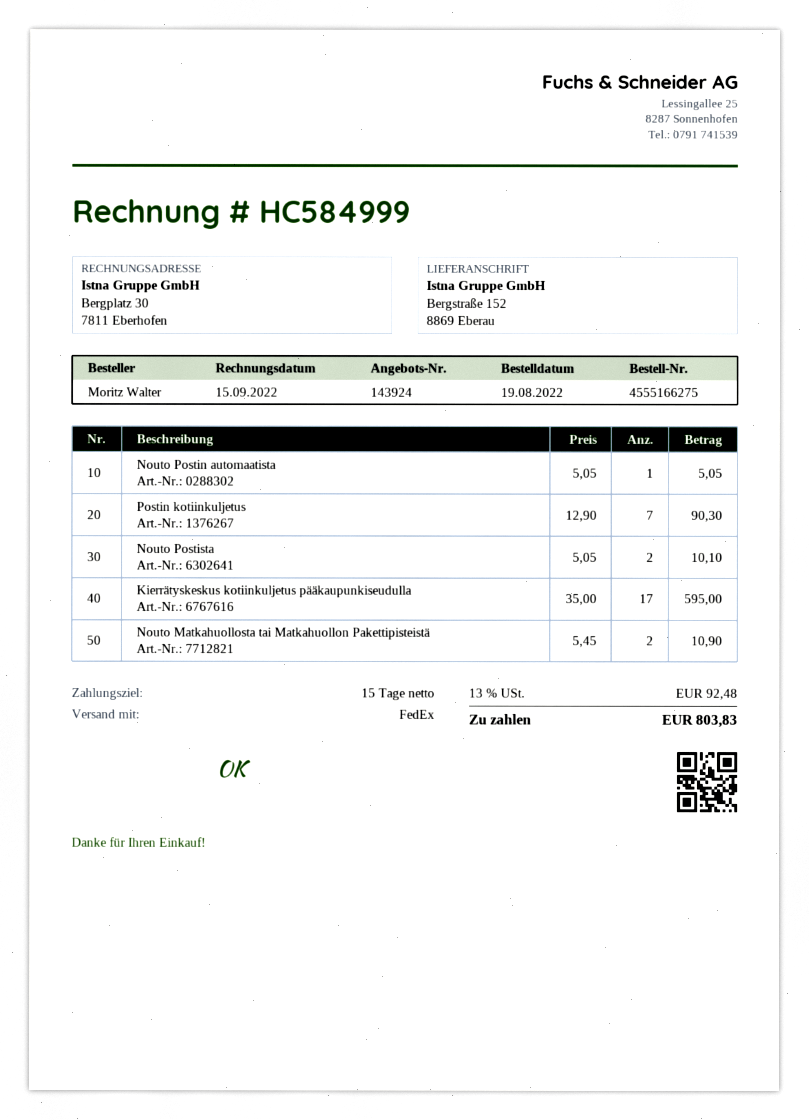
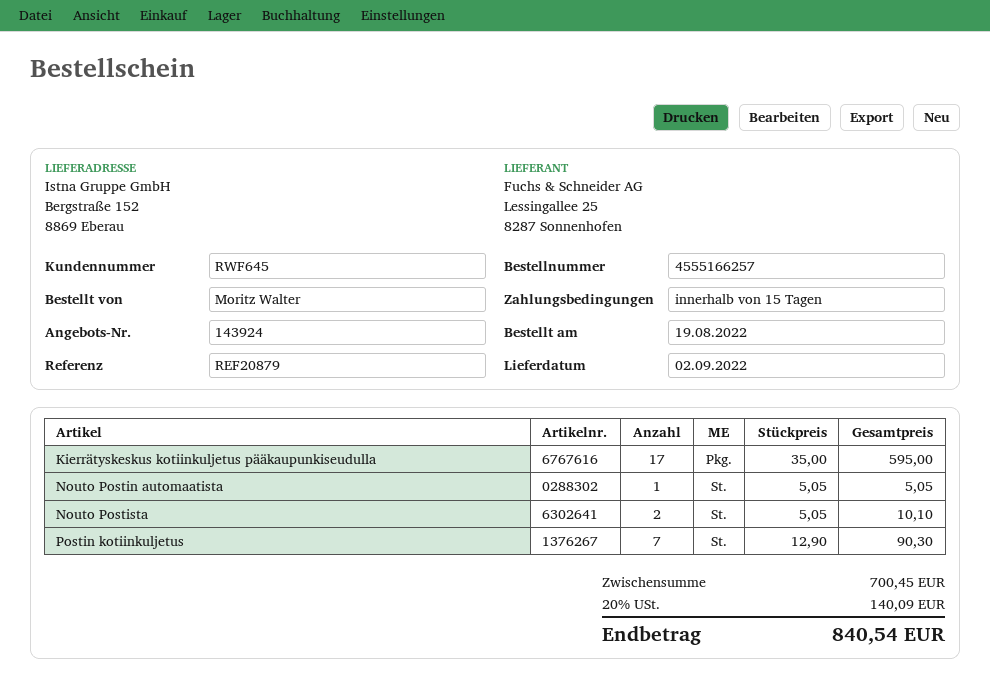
order number: 4555166275 -> 4555166257
Nouto Matkahuollosta tai Matkahuollon Pakettipisteistä: 2 x 5.45 = 10.90 -> none
tax: 13% = 92.48 -> 20% = 140.09
total: 803.83 -> 840.54

